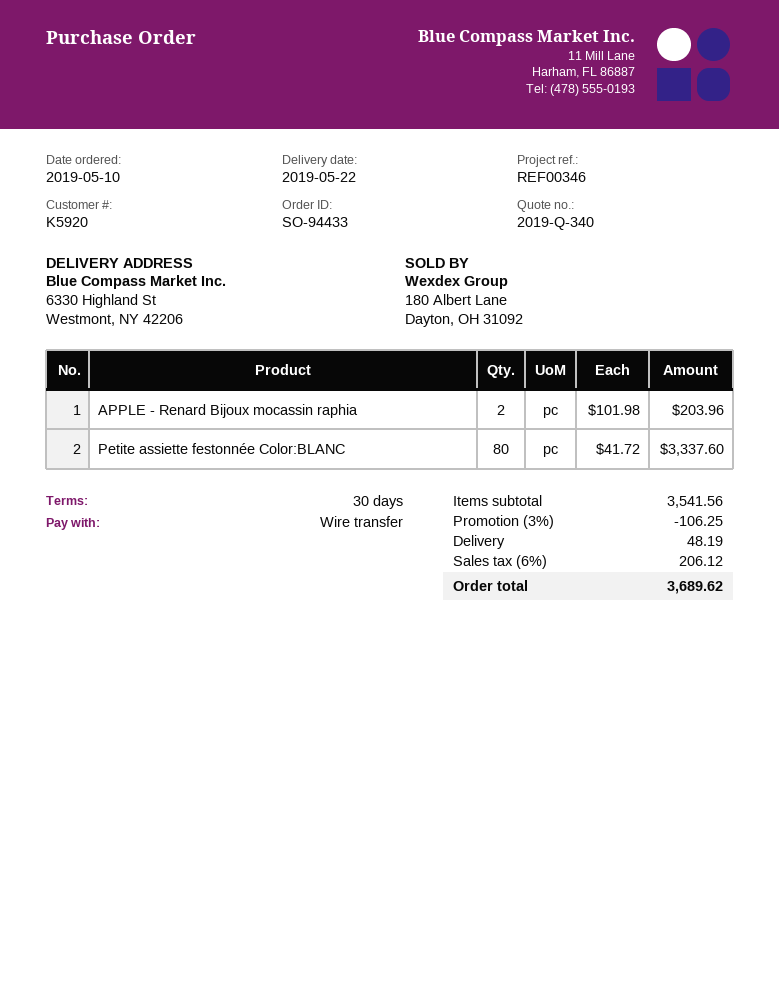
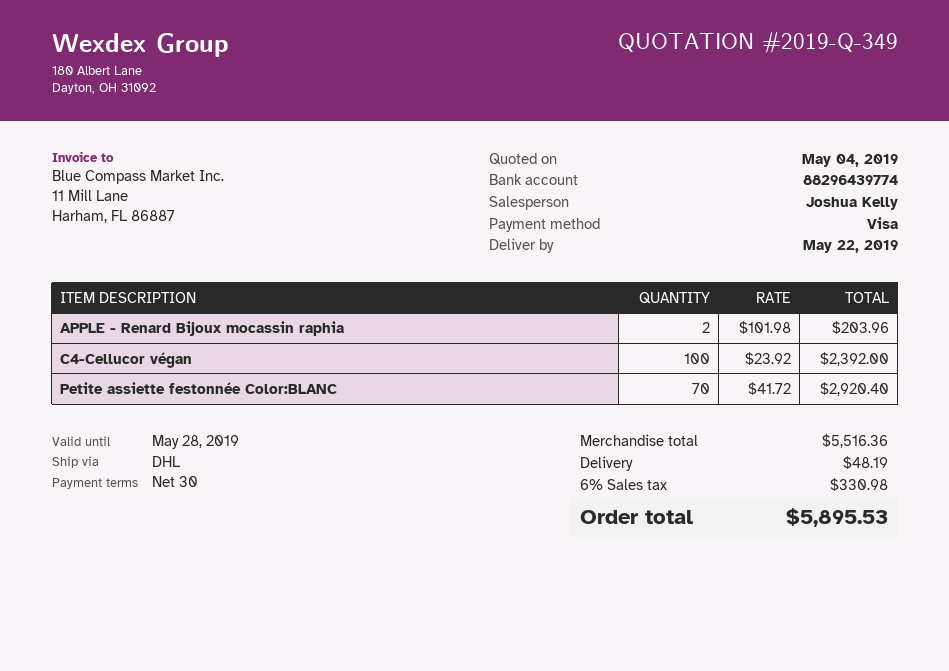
quote number: 2019-Q-340 -> 2019-Q-349
payment method: bank transfer -> Visa
Petite assiette festonnée Color:BLANC: 80 x 41.72 = 3337.60 -> 70 x 41.72 = 2920.40
C4-Cellucor végan: none -> 100 x 23.92 = 2392.00
subtotal: 3541.56 -> 5516.36
discount: 3% = 106.25 -> none
tax: 6% = 206.12 -> 6% = 330.98
total: 3689.62 -> 5895.53

